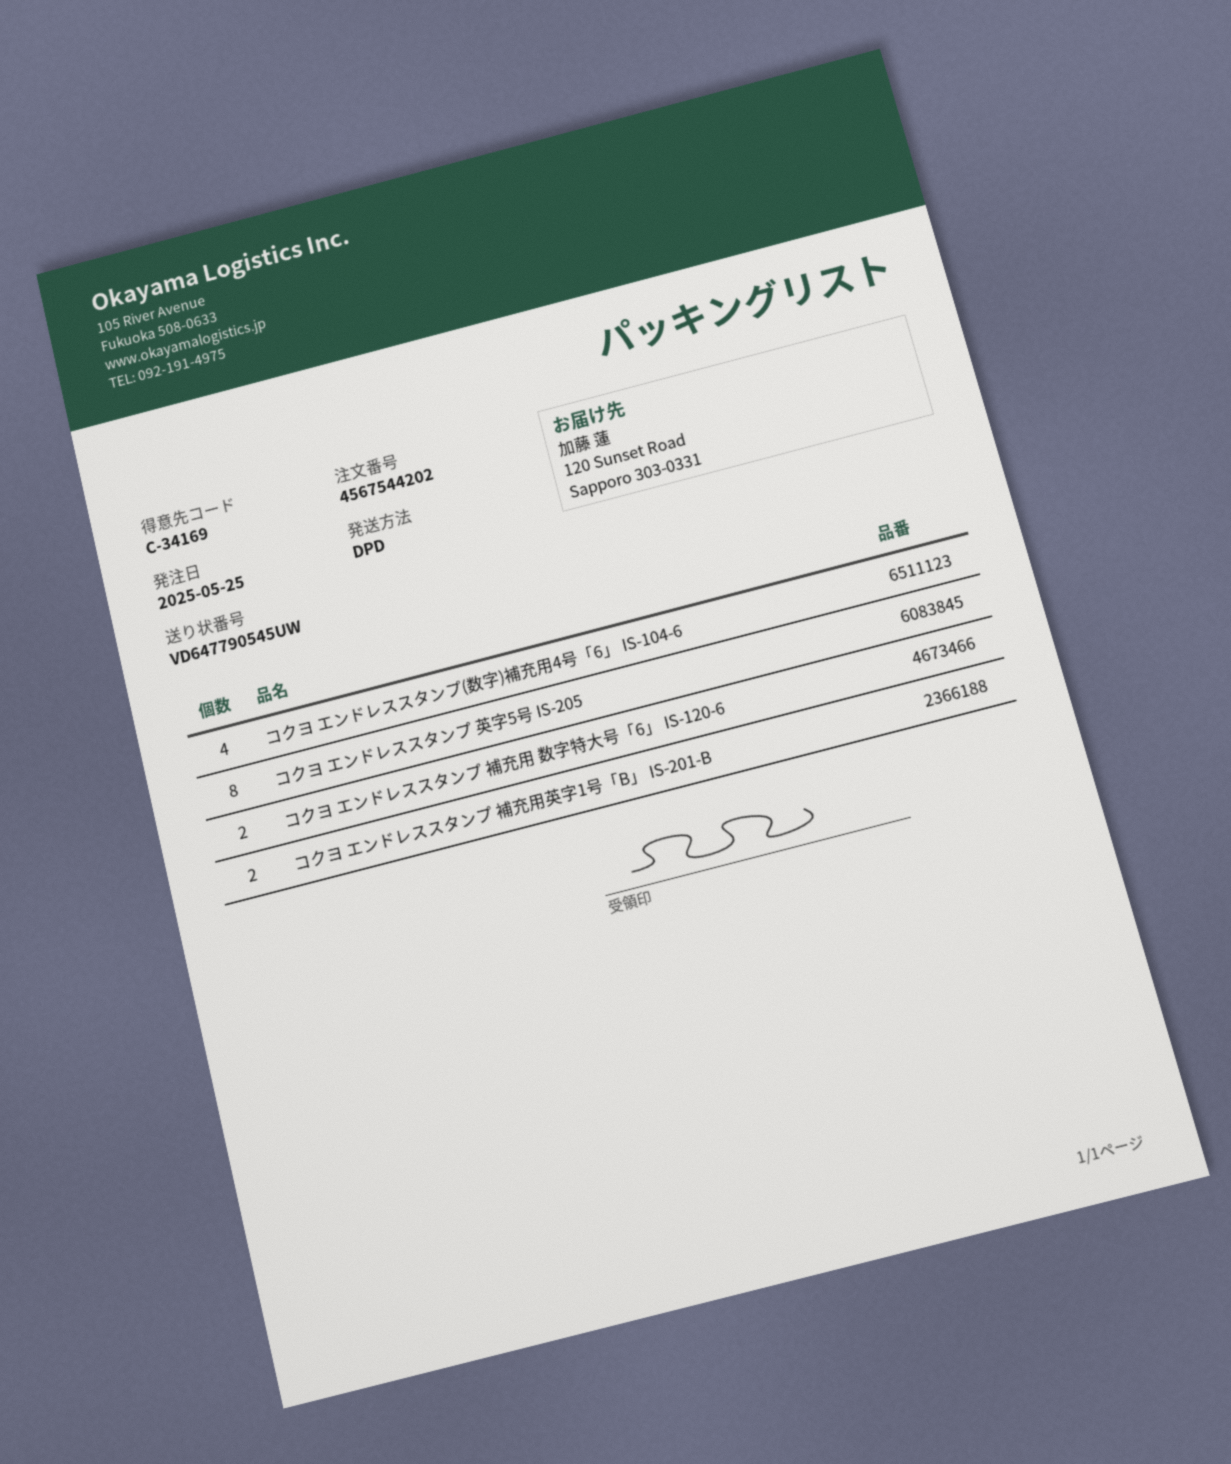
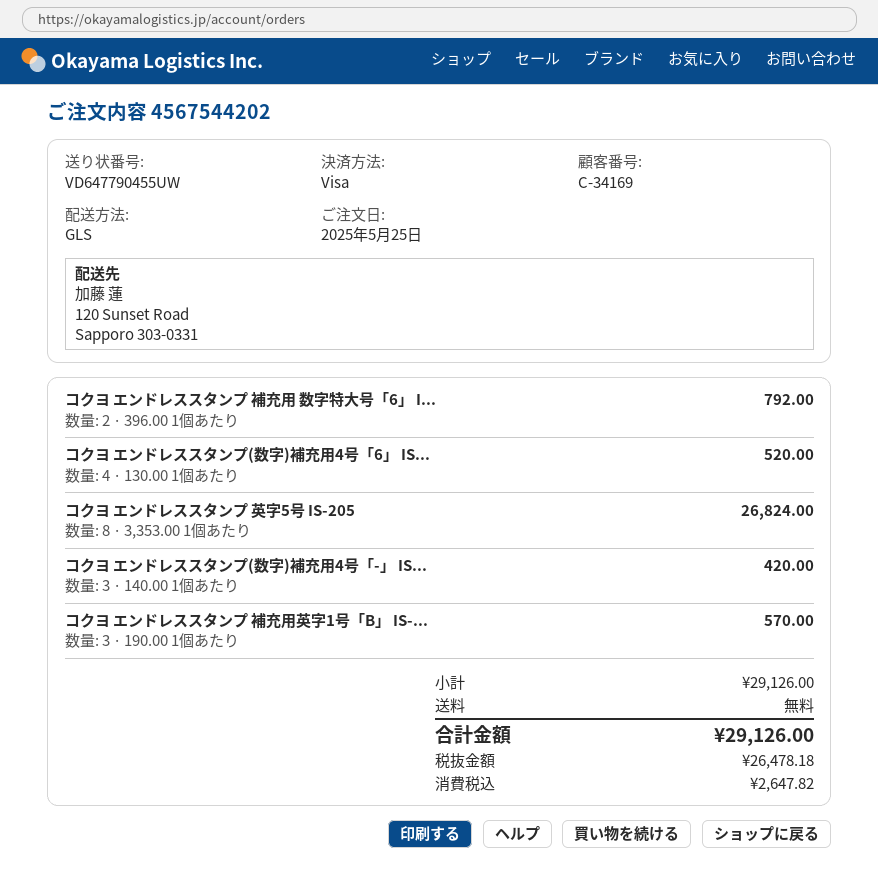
shipping method: DPD -> GLS
tracking number: VD647790545UW -> VD647790455UW
コクヨ エンドレススタンプ 補充用英字1号「B」 IS-201-B: 2 -> 3
コクヨ エンドレススタンプ(数字)補充用4号「-」 IS...: none -> 3

